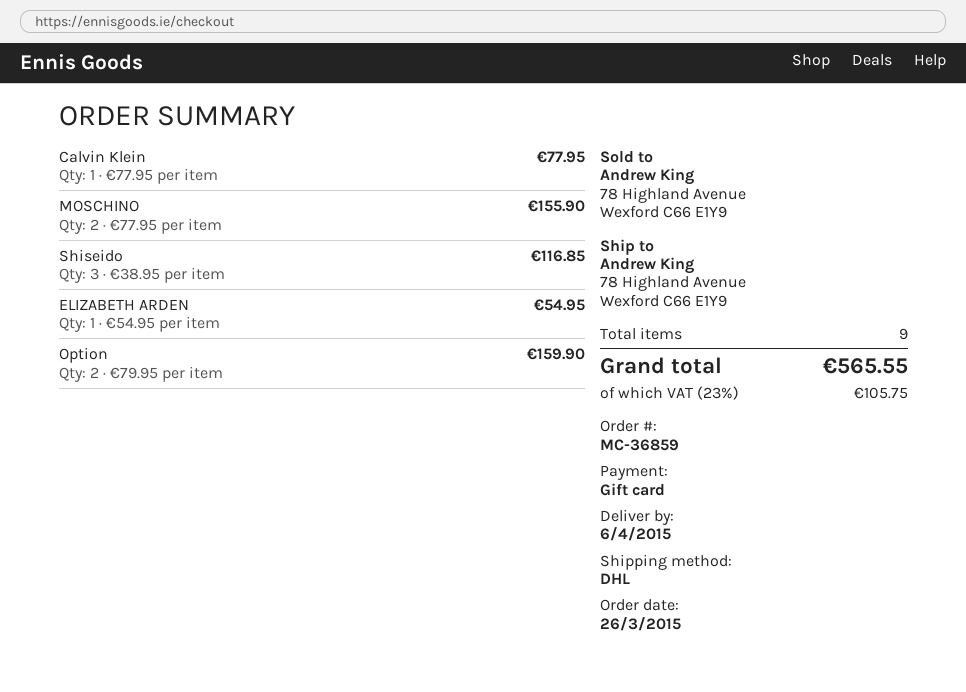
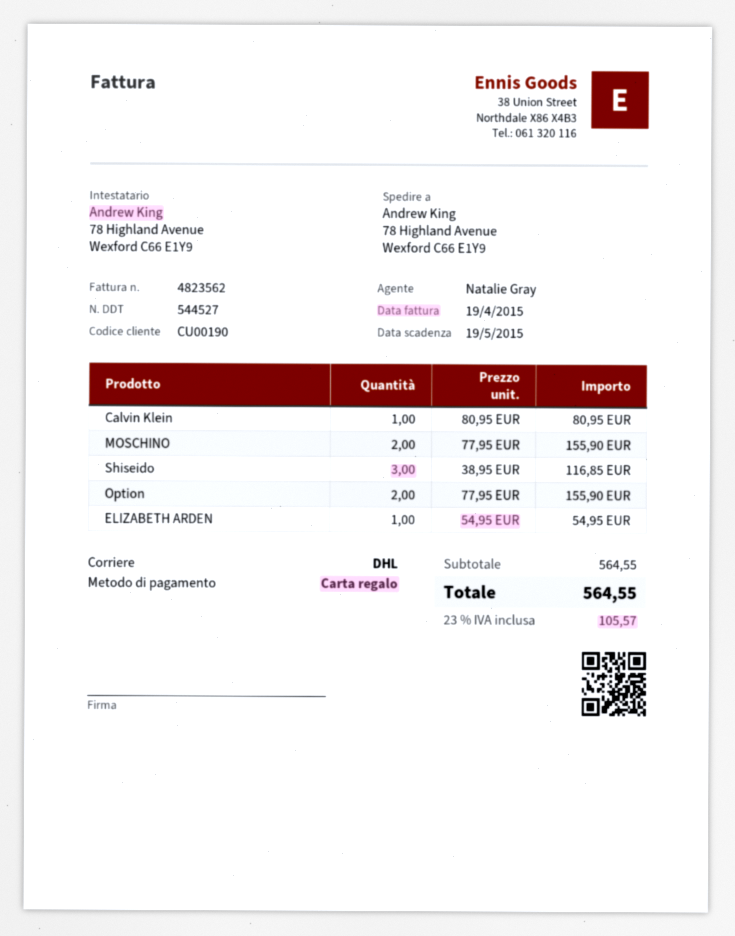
Calvin Klein: 1 x 77.95 = 77.95 -> 1 x 80.95 = 80.95
Option: 2 x 79.95 = 159.90 -> 2 x 77.95 = 155.90
tax: 23% = 105.75 -> 23% = 105.57
total: 565.55 -> 564.55

